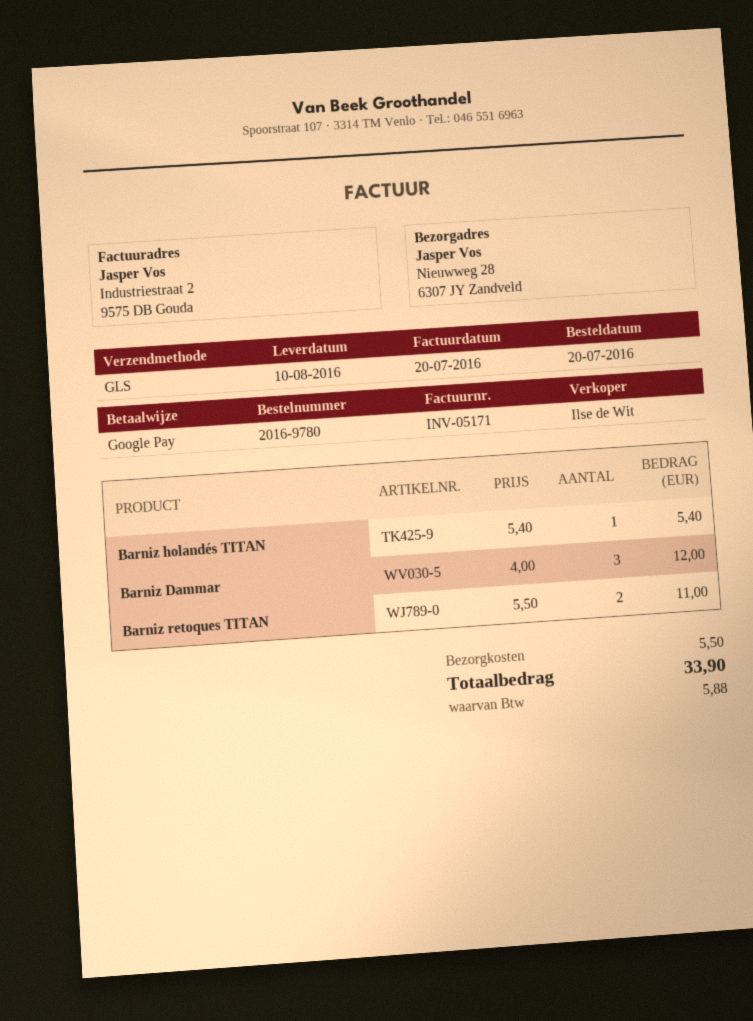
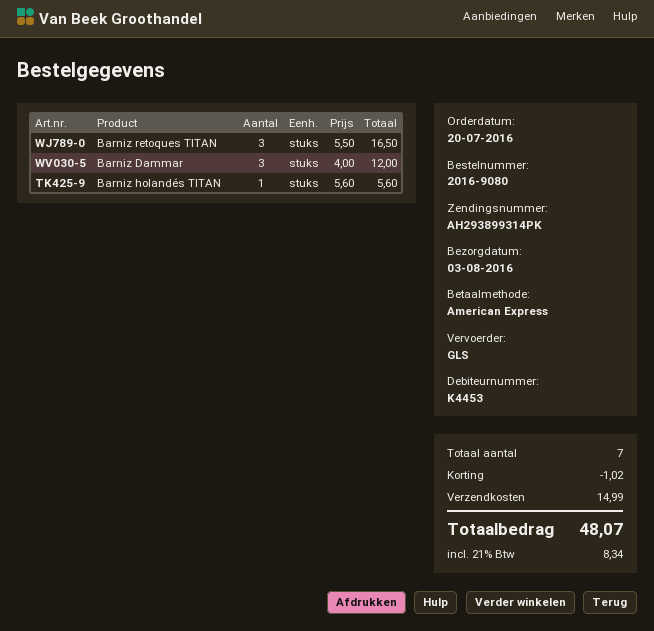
order number: 2016-9780 -> 2016-9080
delivery date: 2016-08-10 -> 2016-08-03
payment method: Google Pay -> American Express
Barniz holandés TITAN: 1 x 5.40 = 5.40 -> 1 x 5.60 = 5.60
Barniz retoques TITAN: 2 x 5.50 = 11.00 -> 3 x 5.50 = 16.50
discount: none -> 1.02
shipping: 5.50 -> 14.99
tax: 5.88 -> 8.34
total: 33.90 -> 48.07

